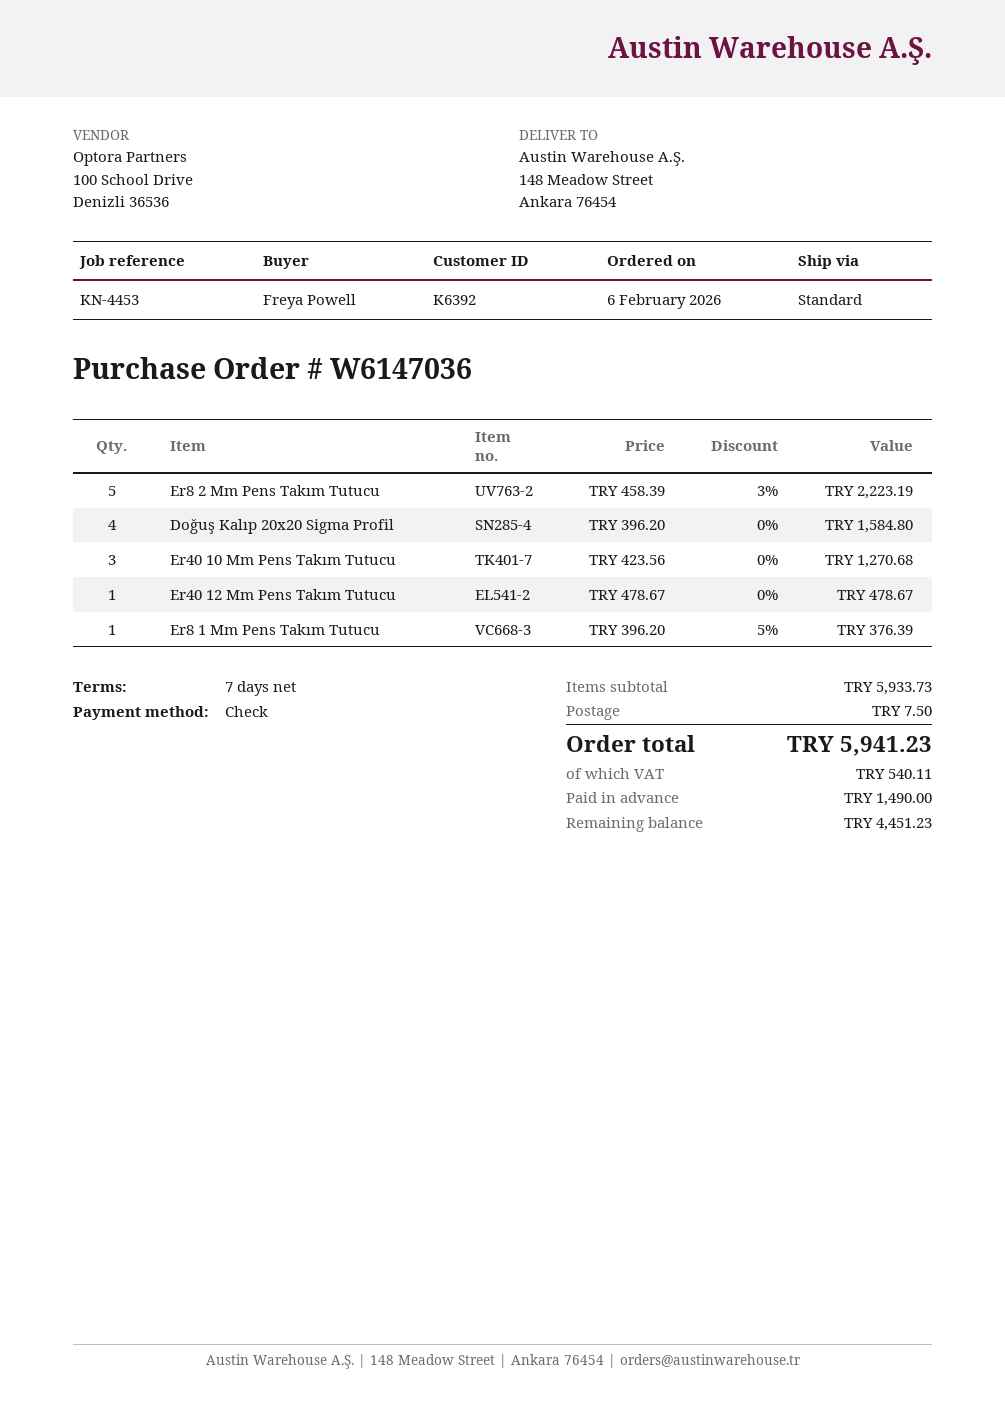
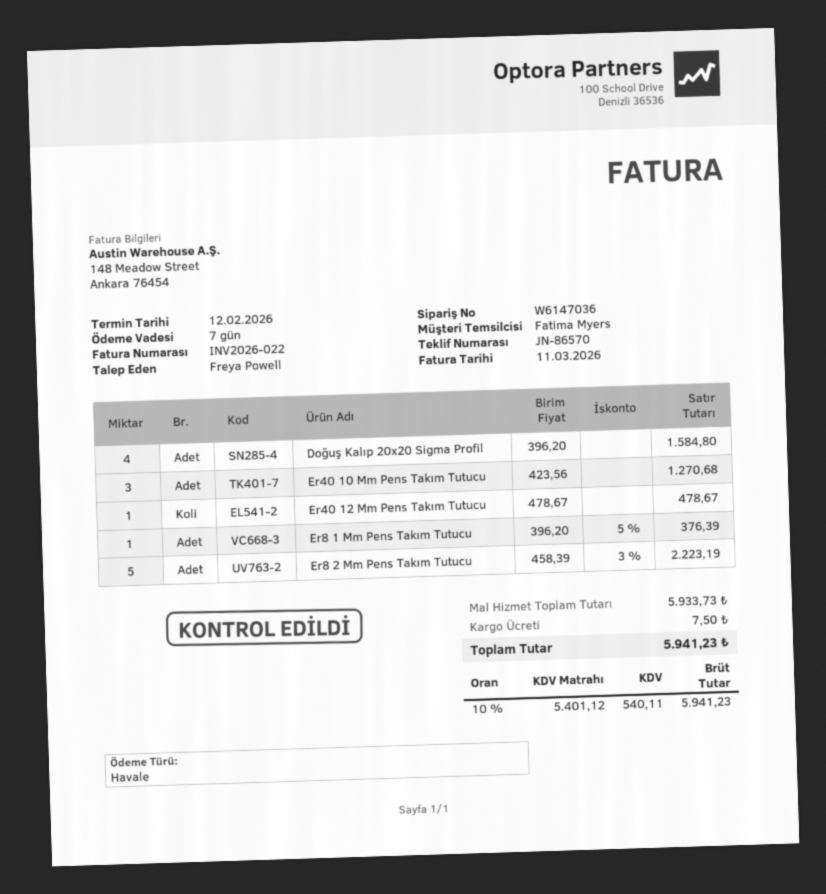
payment method: cheque -> bank transfer

